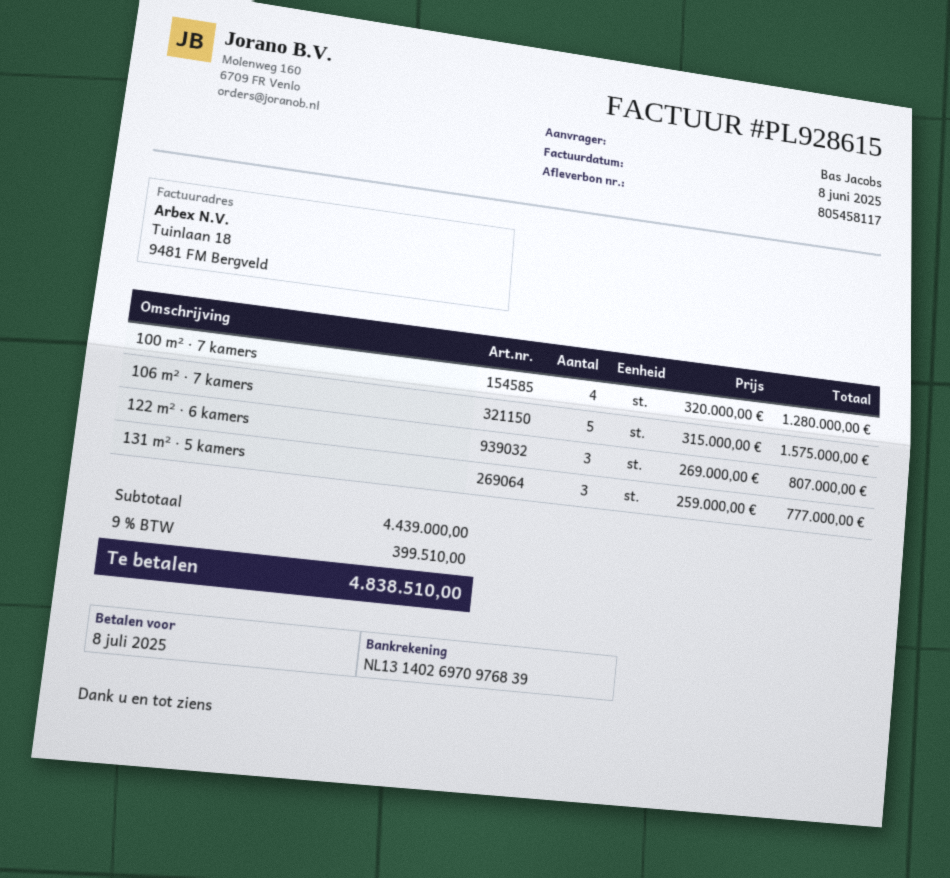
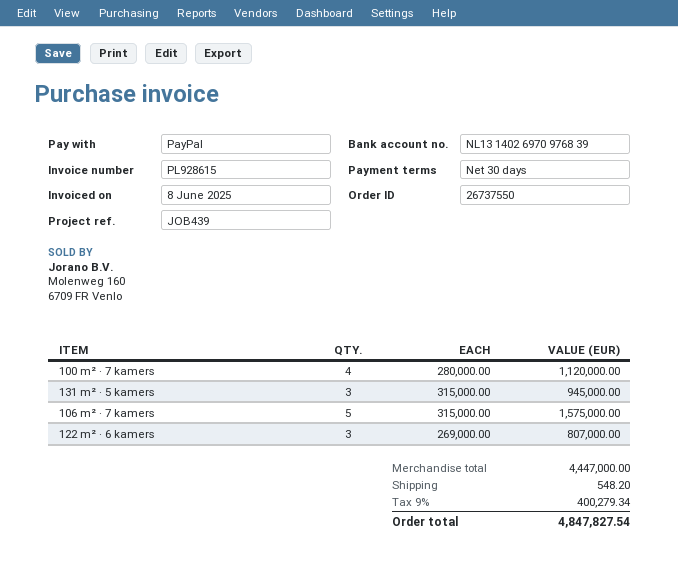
100 m² · 7 kamers: 4 x 320000.00 = 1280000.00 -> 4 x 280000.00 = 1120000.00
131 m² · 5 kamers: 3 x 259000.00 = 777000.00 -> 3 x 315000.00 = 945000.00
subtotal: 4439000.00 -> 4447000.00
shipping: none -> 548.20
tax: 9% = 399510.00 -> 9% = 400279.34
total: 4838510.00 -> 4847827.54

